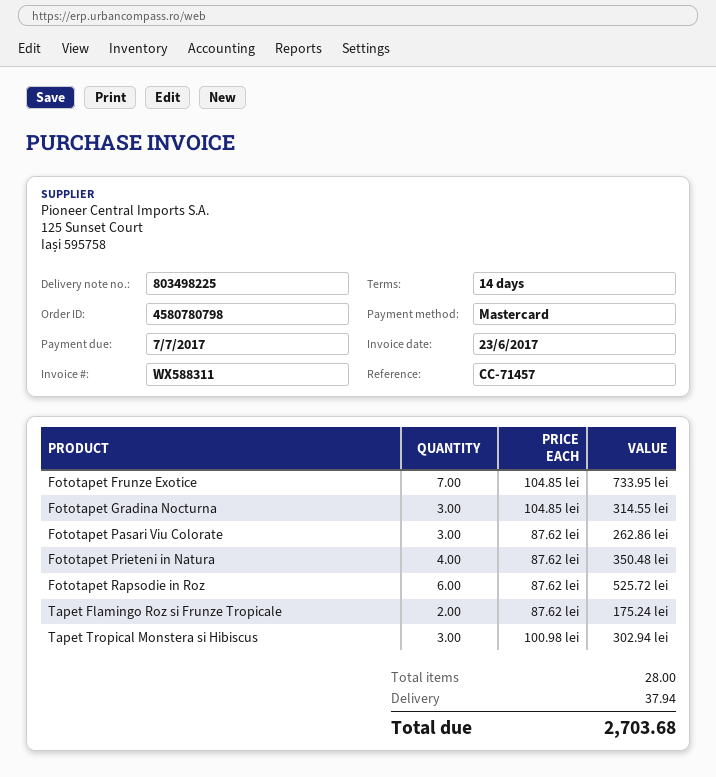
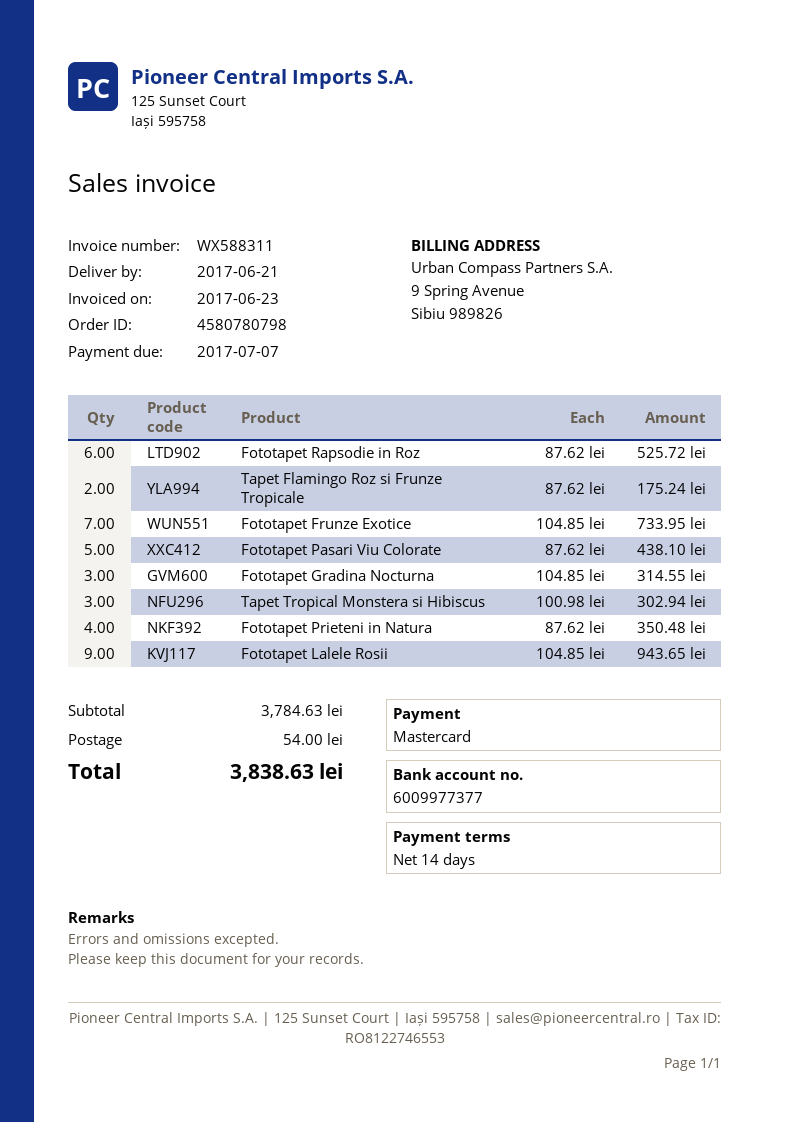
Fototapet Pasari Viu Colorate: 3 x 87.62 = 262.86 -> 5 x 87.62 = 438.10
Fototapet Lalele Rosii: none -> 9 x 104.85 = 943.65
shipping: 37.94 -> 54.00
total: 2703.68 -> 3838.63

